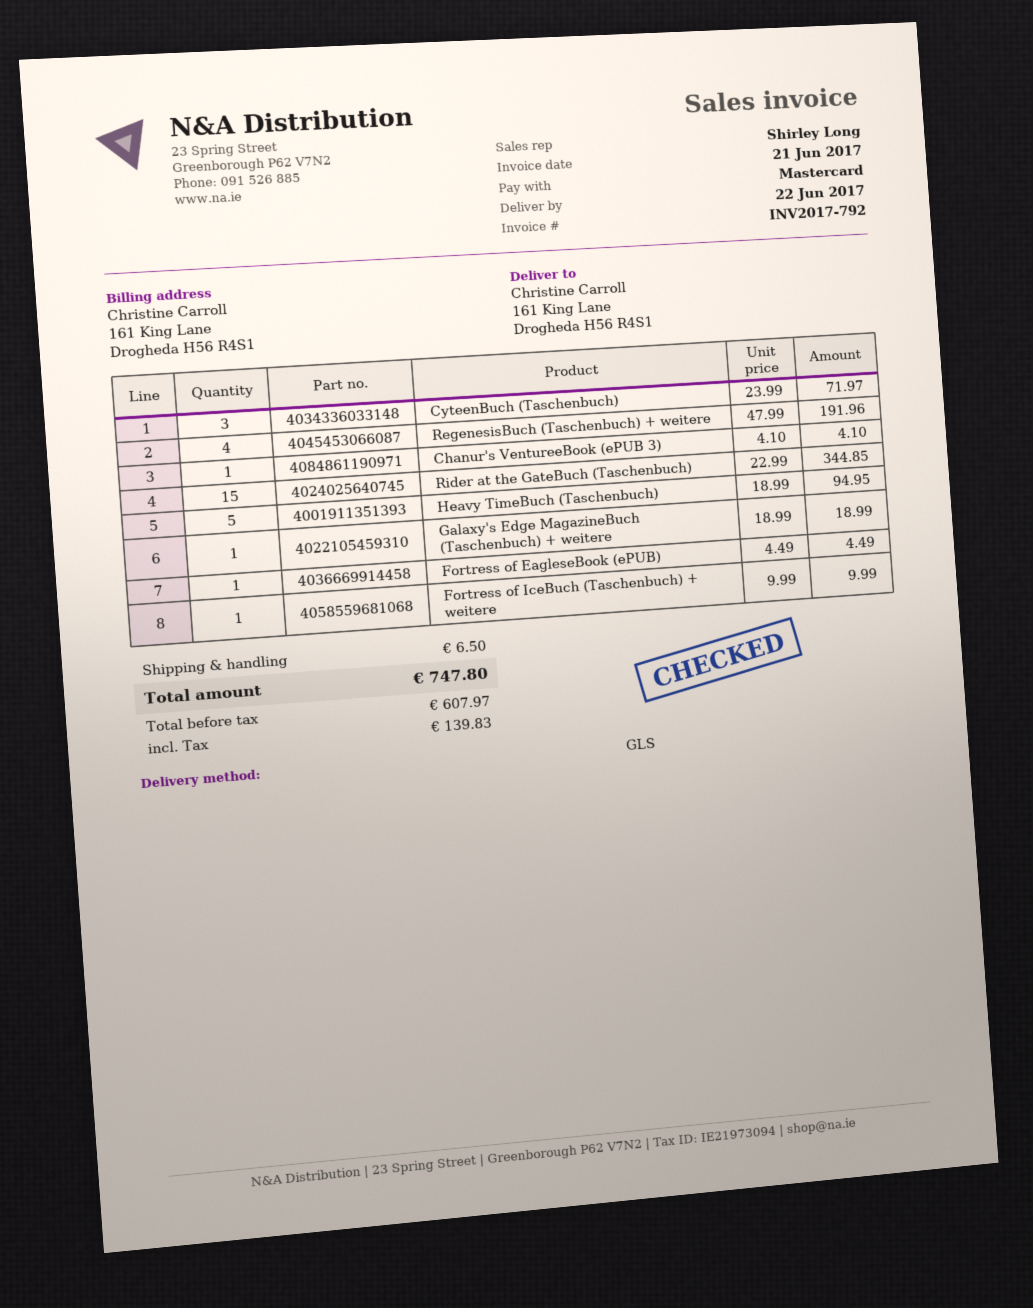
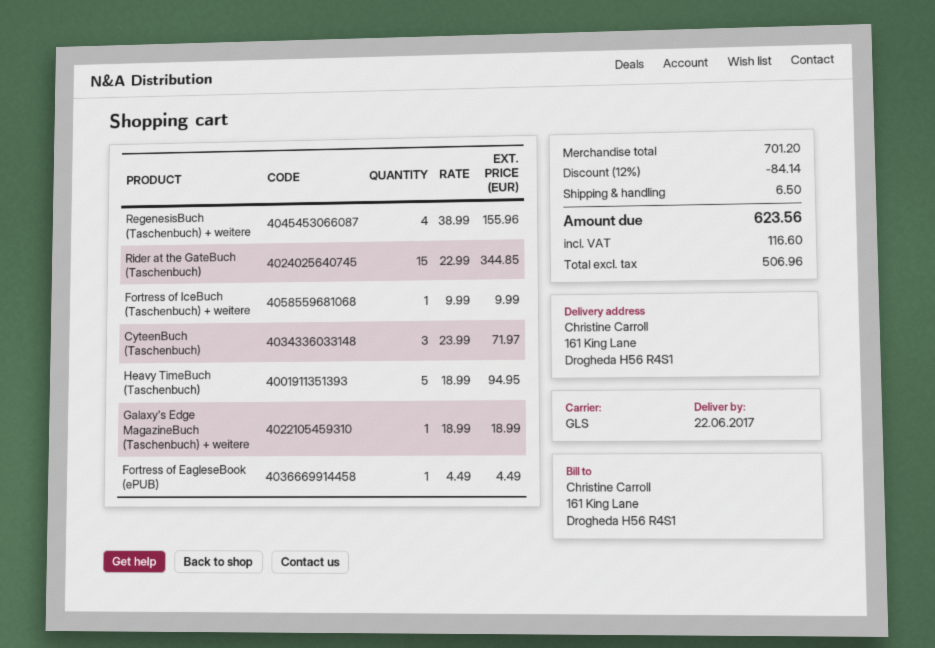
RegenesisBuch (Taschenbuch) + weitere: 4 x 47.99 = 191.96 -> 4 x 38.99 = 155.96
Chanur's VentureeBook (ePUB 3): 1 x 4.10 = 4.10 -> none
discount: none -> 12% = 84.14
net: 607.97 -> 506.96
tax: 139.83 -> 116.60
total: 747.80 -> 623.56

